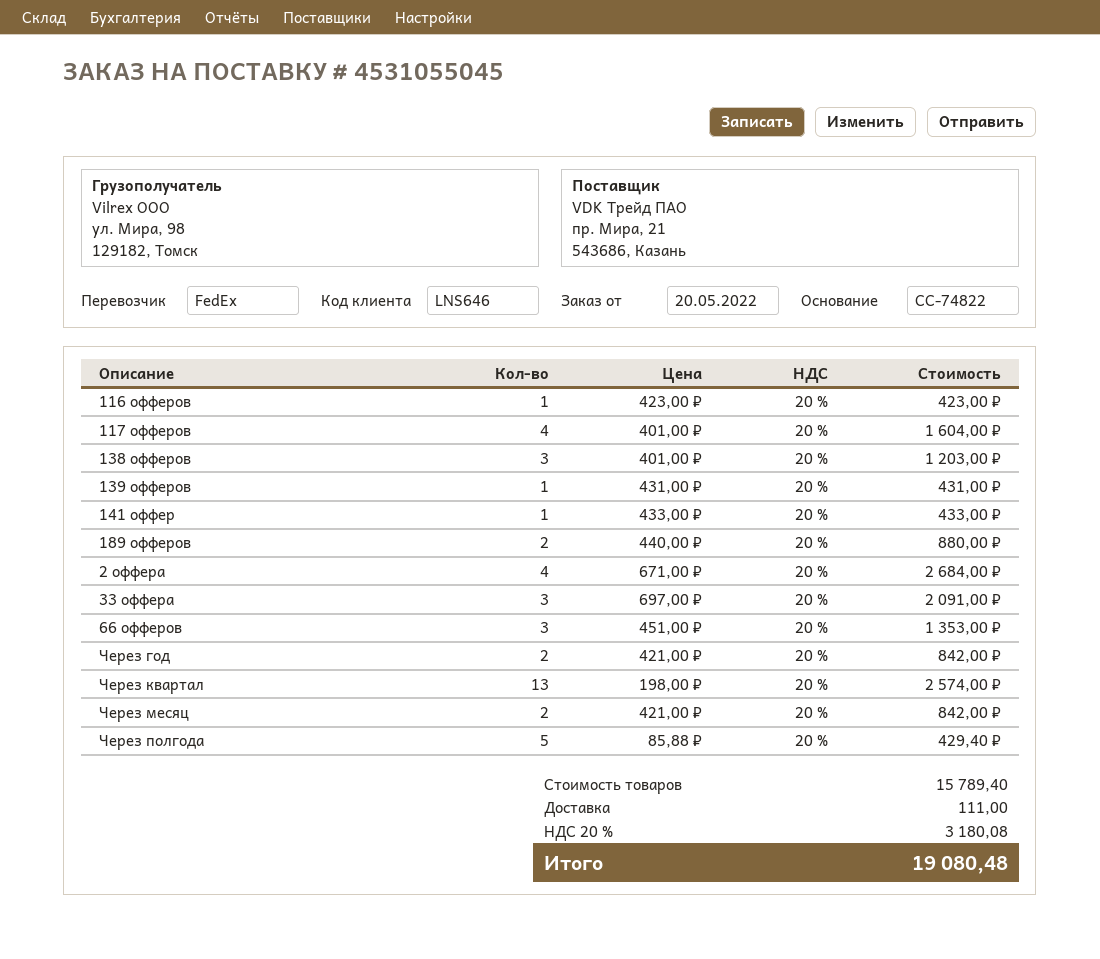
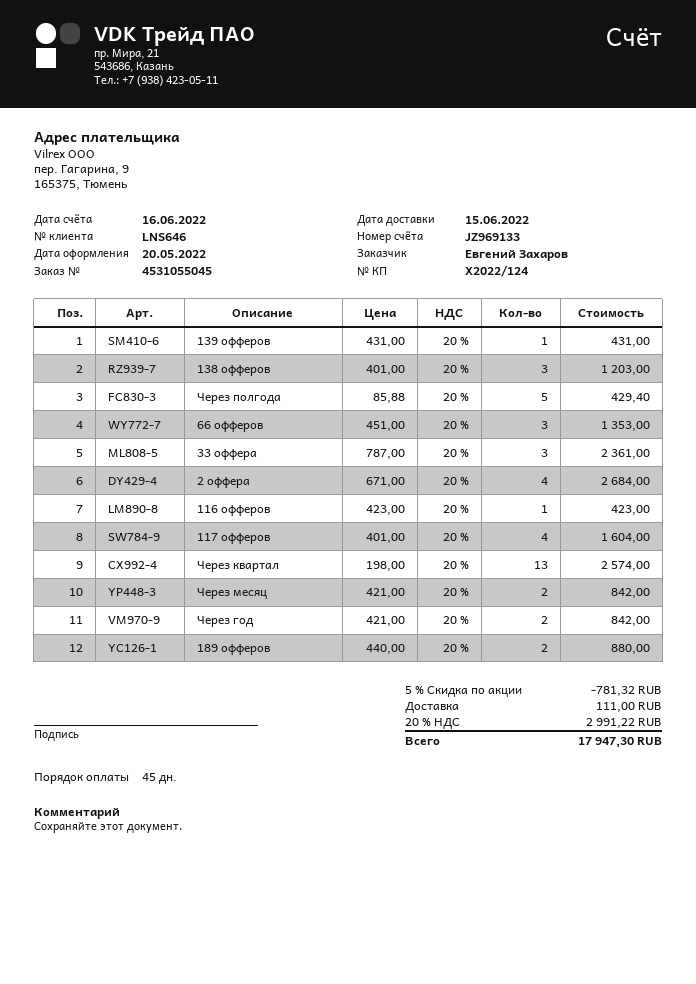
141 оффер: 1 x 433.00 = 433.00 -> none
33 оффера: 3 x 697.00 = 2091.00 -> 3 x 787.00 = 2361.00
discount: none -> 5% = 781.32
tax: 20% = 3180.08 -> 20% = 2991.22
total: 19080.48 -> 17947.30

